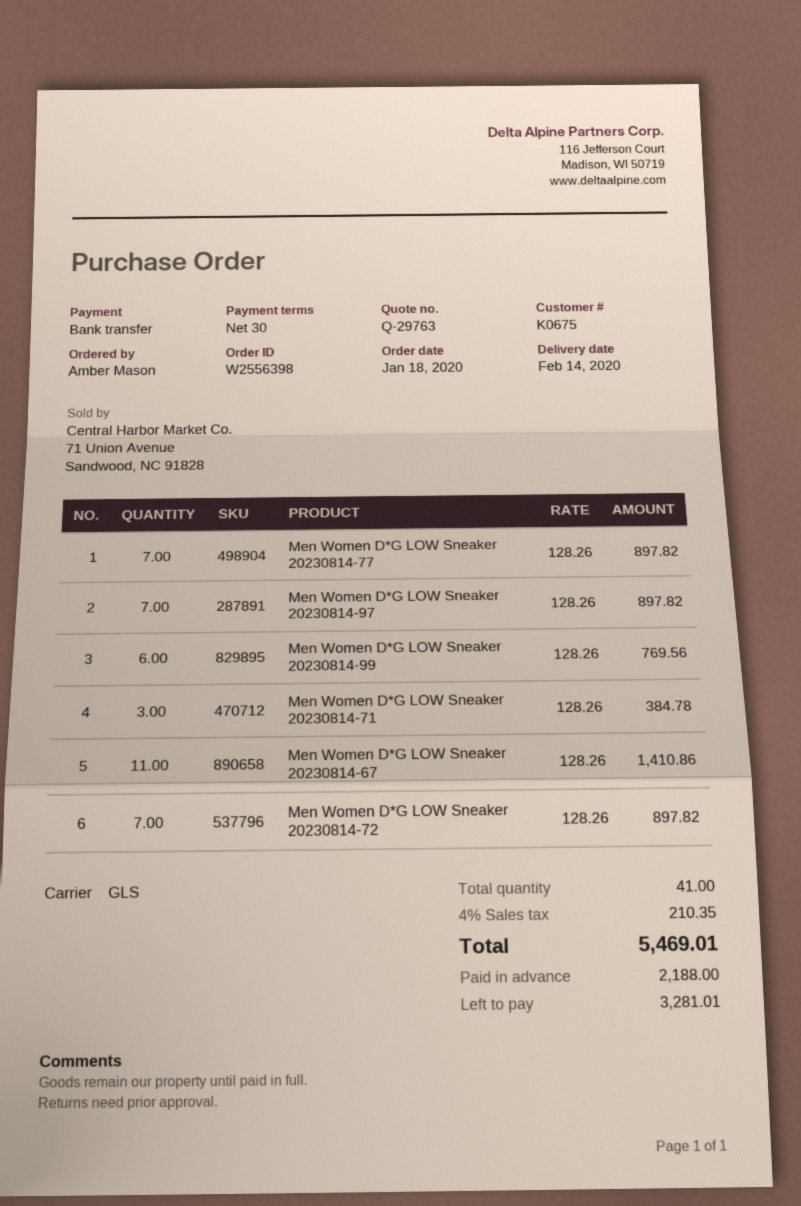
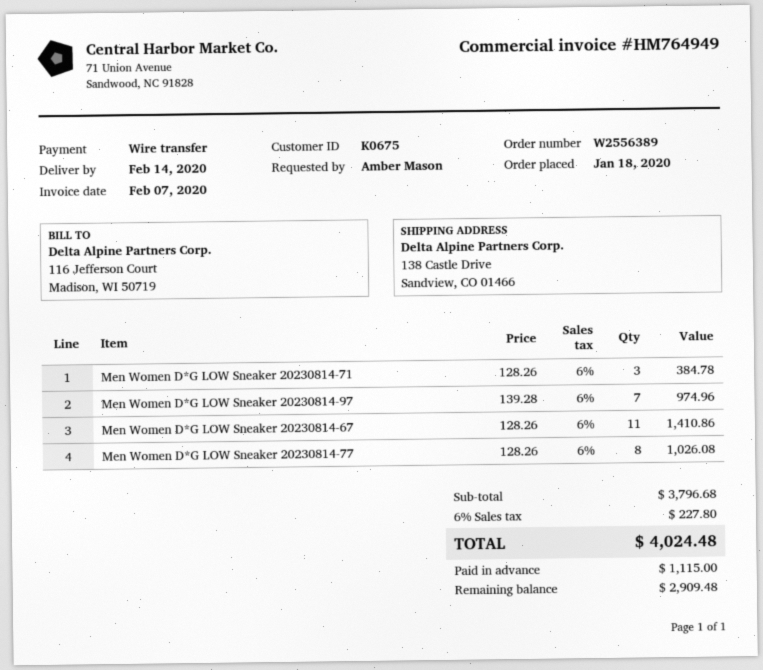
order number: W2556398 -> W2556389
Men Women D*G LOW Sneaker 20230814-77: 7 x 128.26 = 897.82 -> 8 x 128.26 = 1026.08
Men Women D*G LOW Sneaker 20230814-97: 7 x 128.26 = 897.82 -> 7 x 139.28 = 974.96
Men Women D*G LOW Sneaker 20230814-99: 6 x 128.26 = 769.56 -> none
Men Women D*G LOW Sneaker 20230814-72: 7 x 128.26 = 897.82 -> none
tax: 4% = 210.35 -> 6% = 227.80
total: 5469.01 -> 4024.48
deposit: 2188.00 -> 1115.00
balance: 3281.01 -> 2909.48

